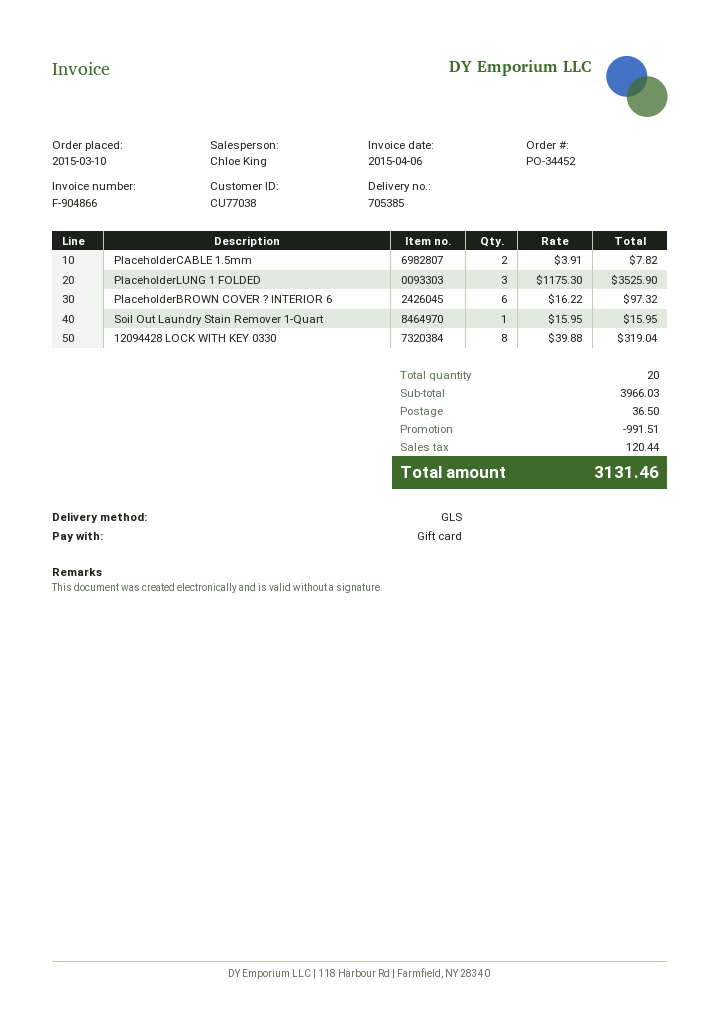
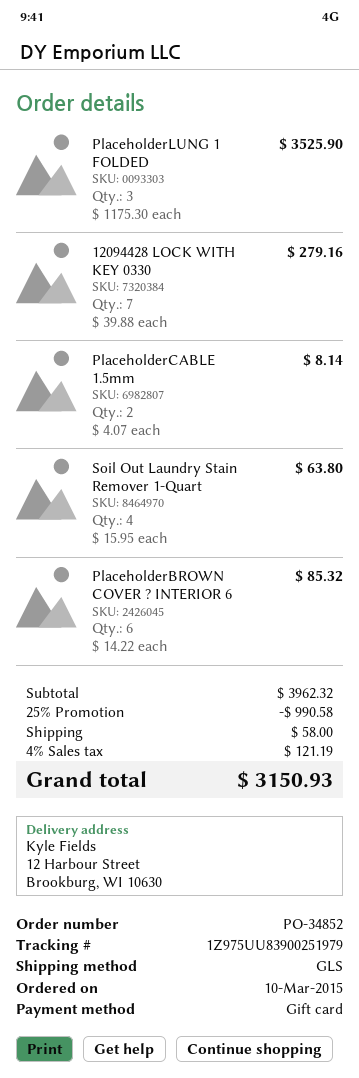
order number: PO-34452 -> PO-34852
PlaceholderCABLE 1.5mm: 2 x 3.91 = 7.82 -> 2 x 4.07 = 8.14
PlaceholderBROWN COVER ? INTERIOR 6: 6 x 16.22 = 97.32 -> 6 x 14.22 = 85.32
Soil Out Laundry Stain Remover 1-Quart: 1 x 15.95 = 15.95 -> 4 x 15.95 = 63.80
12094428 LOCK WITH KEY 0330: 8 x 39.88 = 319.04 -> 7 x 39.88 = 279.16
subtotal: 3966.03 -> 3962.32
discount: 991.51 -> 990.58
shipping: 36.50 -> 58.00
tax: 120.44 -> 121.19
total: 3131.46 -> 3150.93

